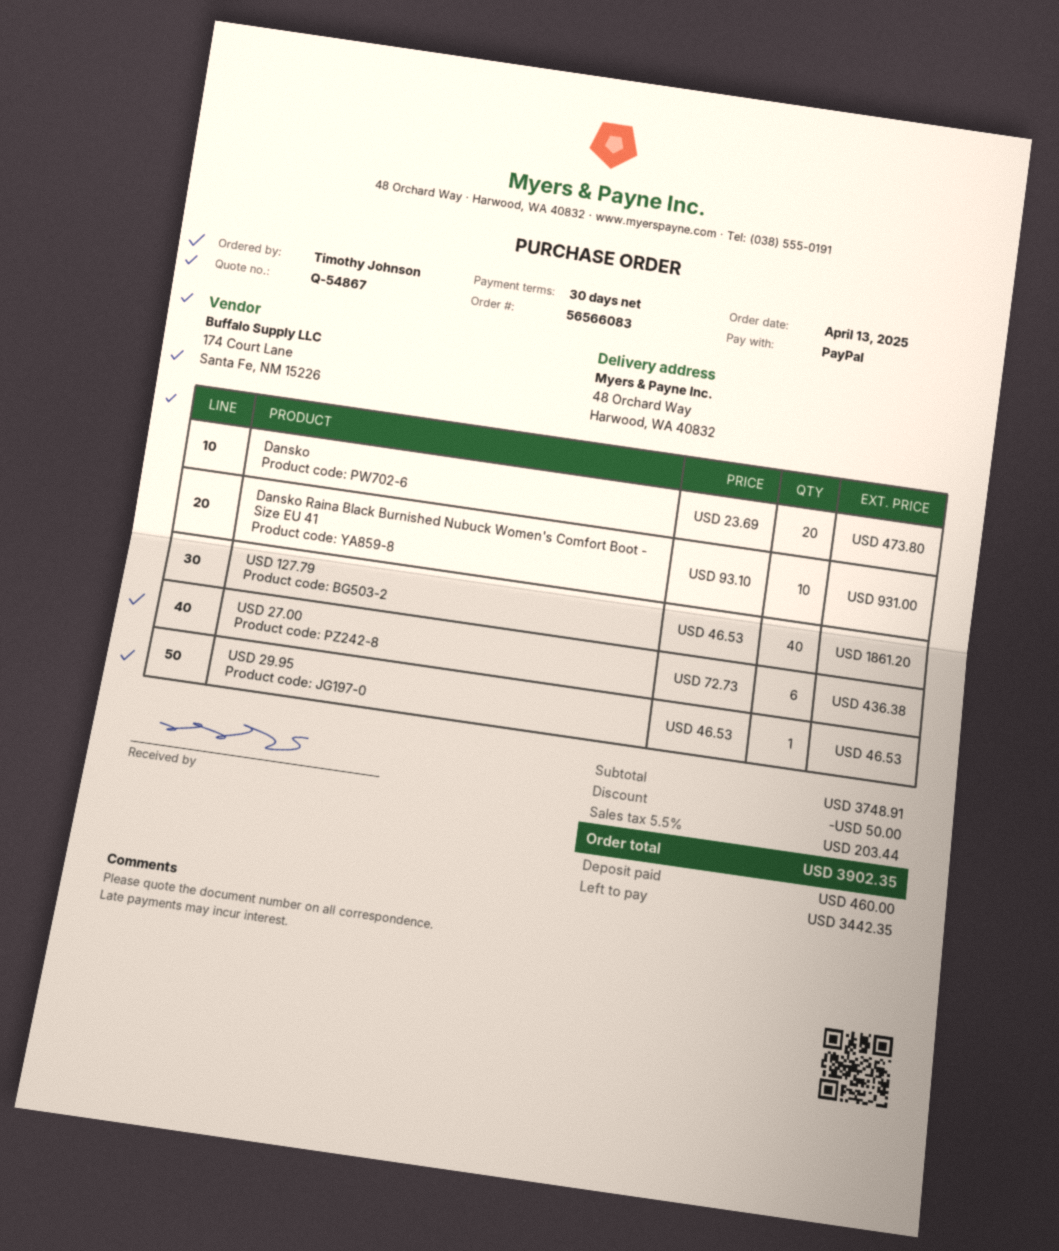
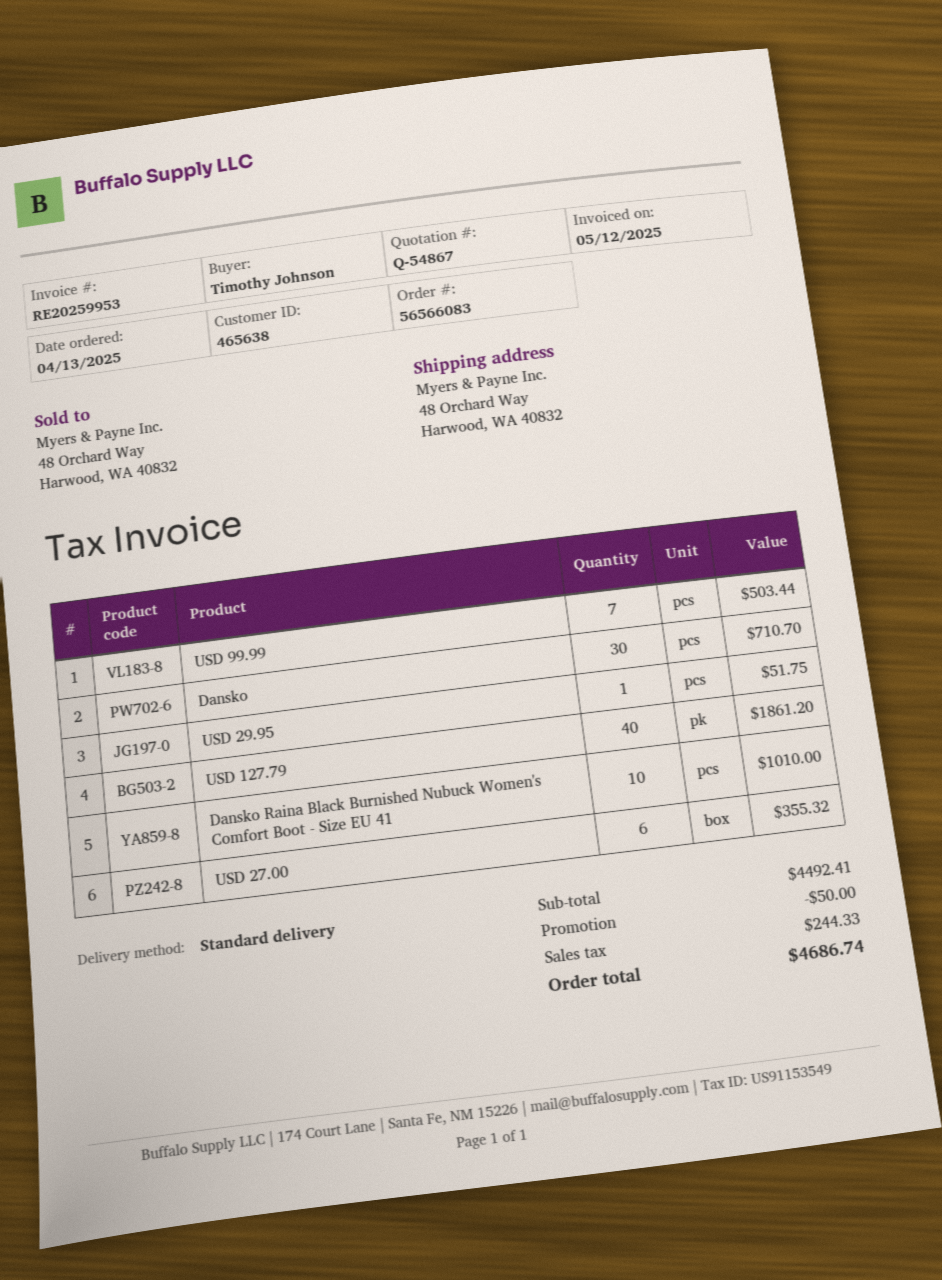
Dansko: 20 for 473.80 -> 30 for 710.70
Dansko Raina Black Burnished Nubuck Women's Comfort Boot - Size EU 41: 10 for 931.00 -> 10 for 1010.00
USD 27.00: 6 for 436.38 -> 6 for 355.32
USD 29.95: 1 for 46.53 -> 1 for 51.75
USD 99.99: none -> 7 for 503.44
subtotal: 3748.91 -> 4492.41
tax: 203.44 -> 244.33
total: 3902.35 -> 4686.74

